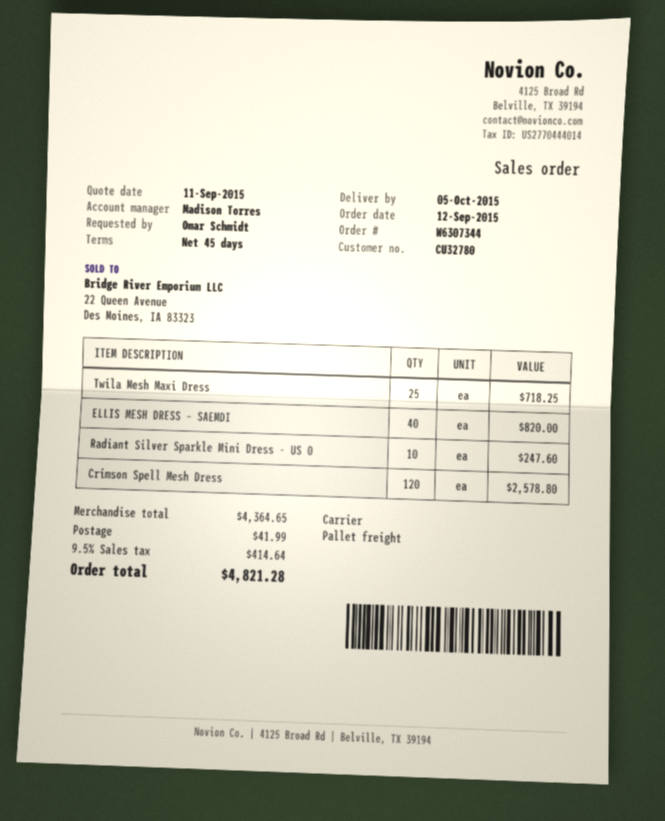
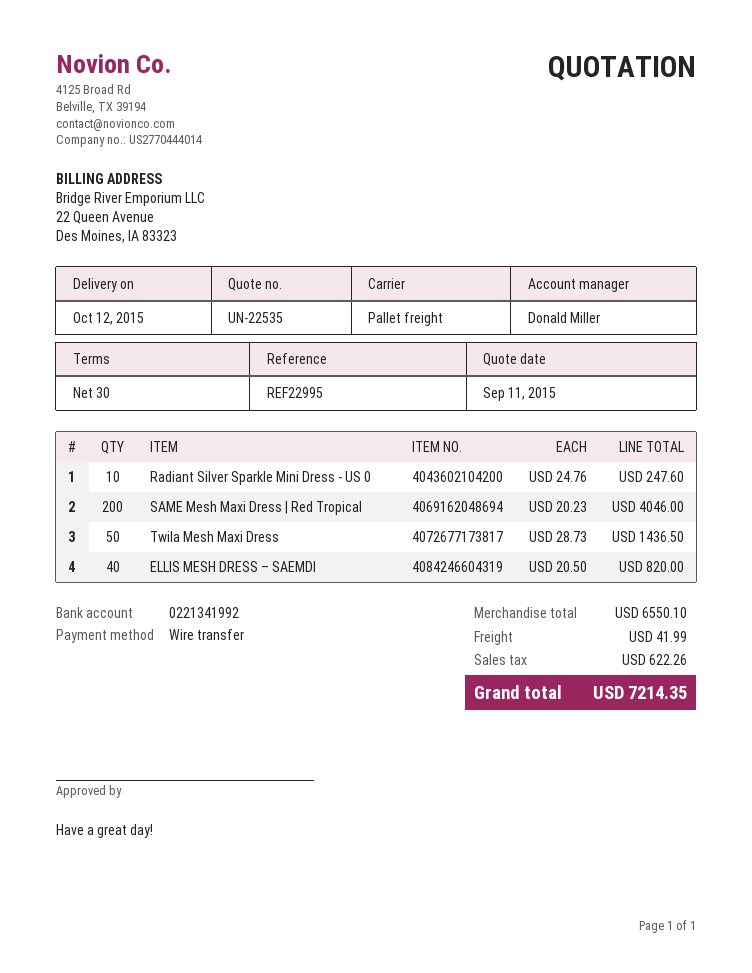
delivery date: 2015-10-05 -> 2015-10-12
payment terms: 45 days -> 30 days
sales rep: Madison Torres -> Donald Miller
Twila Mesh Maxi Dress: 25 for 718.25 -> 50 for 1436.50
Crimson Spell Mesh Dress: 120 for 2578.80 -> none
SAME Mesh Maxi Dress | Red Tropical: none -> 200 for 4046.00
subtotal: 4364.65 -> 6550.10
tax: 414.64 -> 622.26
total: 4821.28 -> 7214.35

